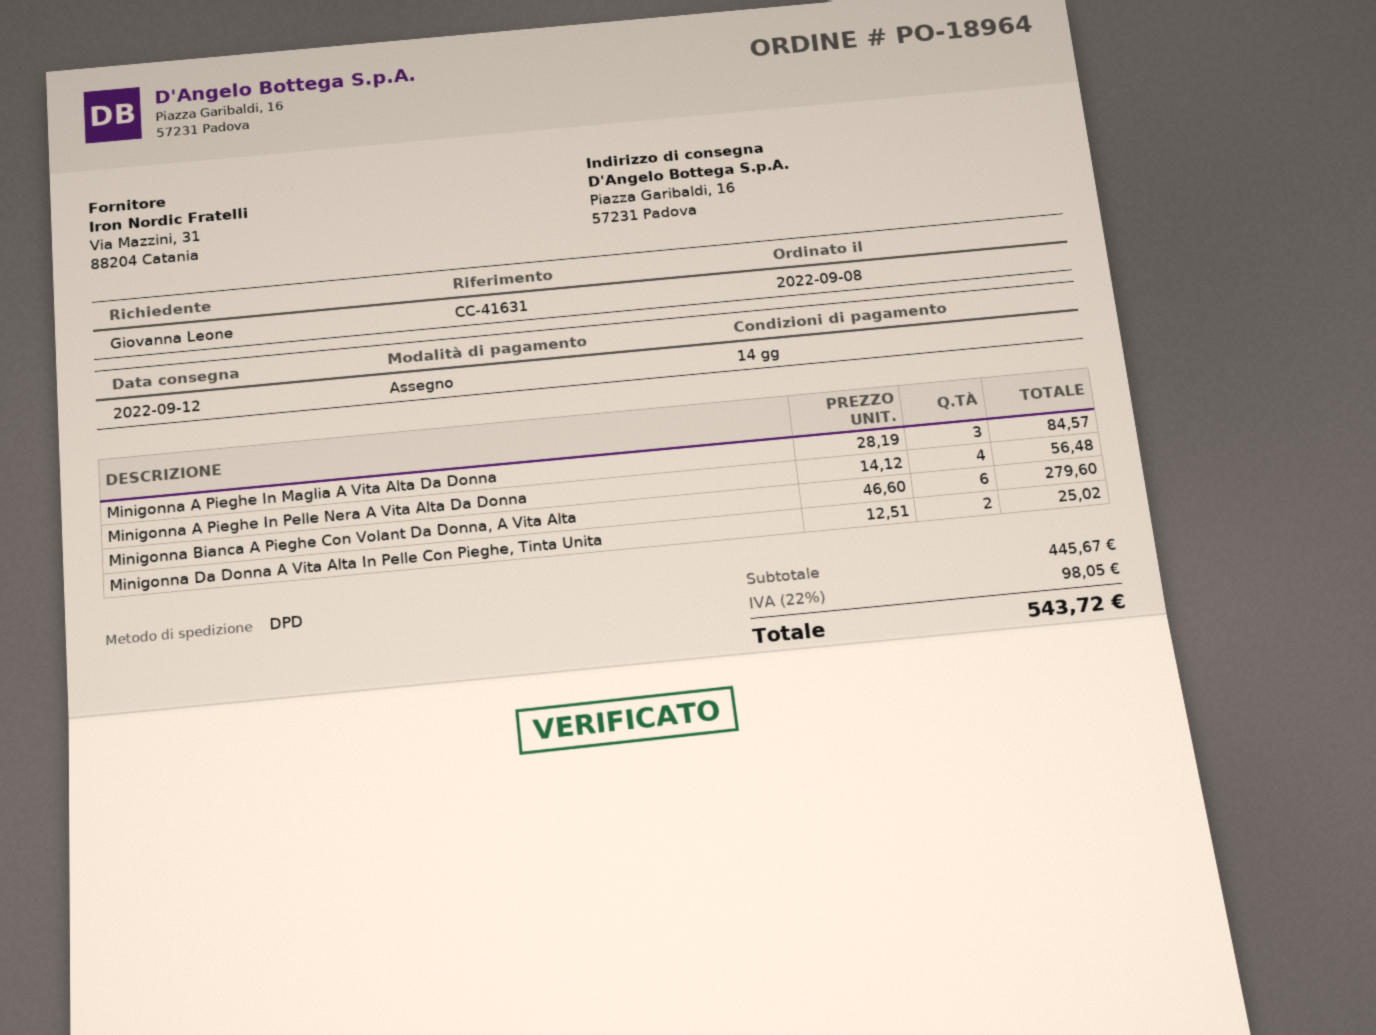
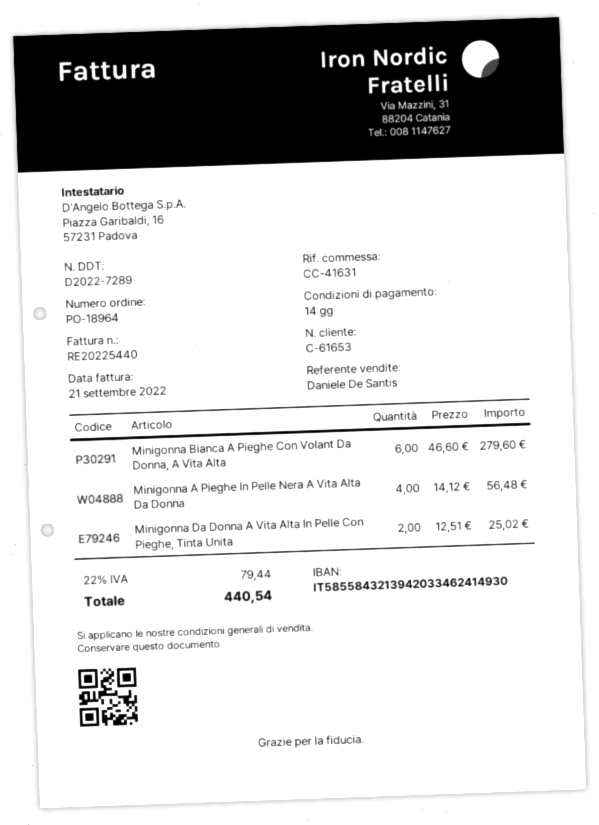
Minigonna A Pieghe In Maglia A Vita Alta Da Donna: 3 x 28.19 = 84.57 -> none
tax: 22% = 98.05 -> 22% = 79.44
total: 543.72 -> 440.54

